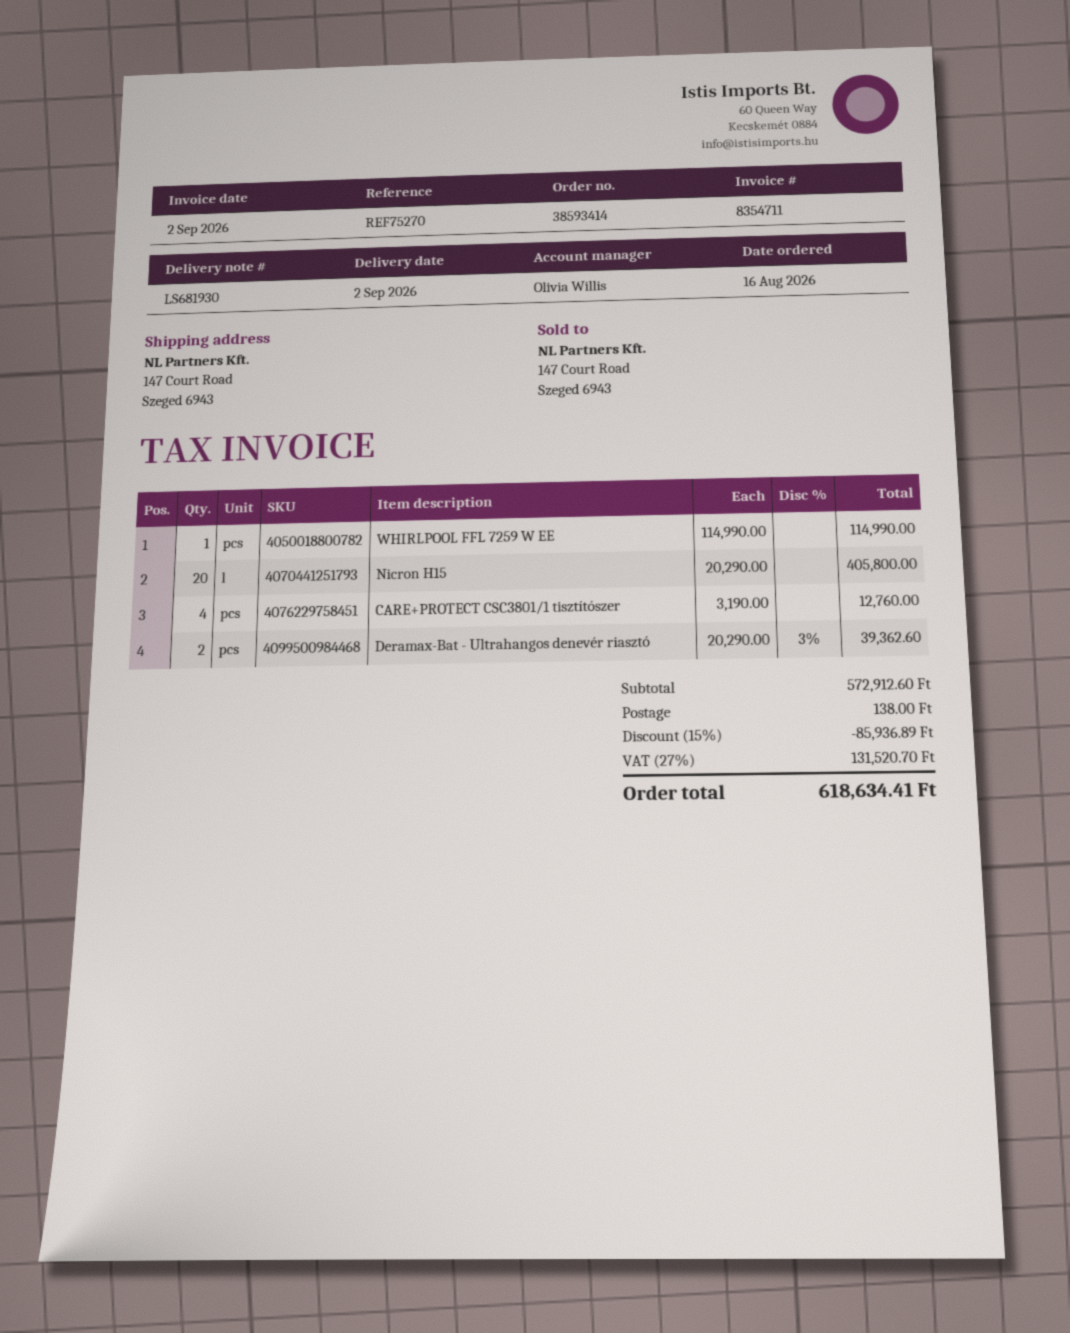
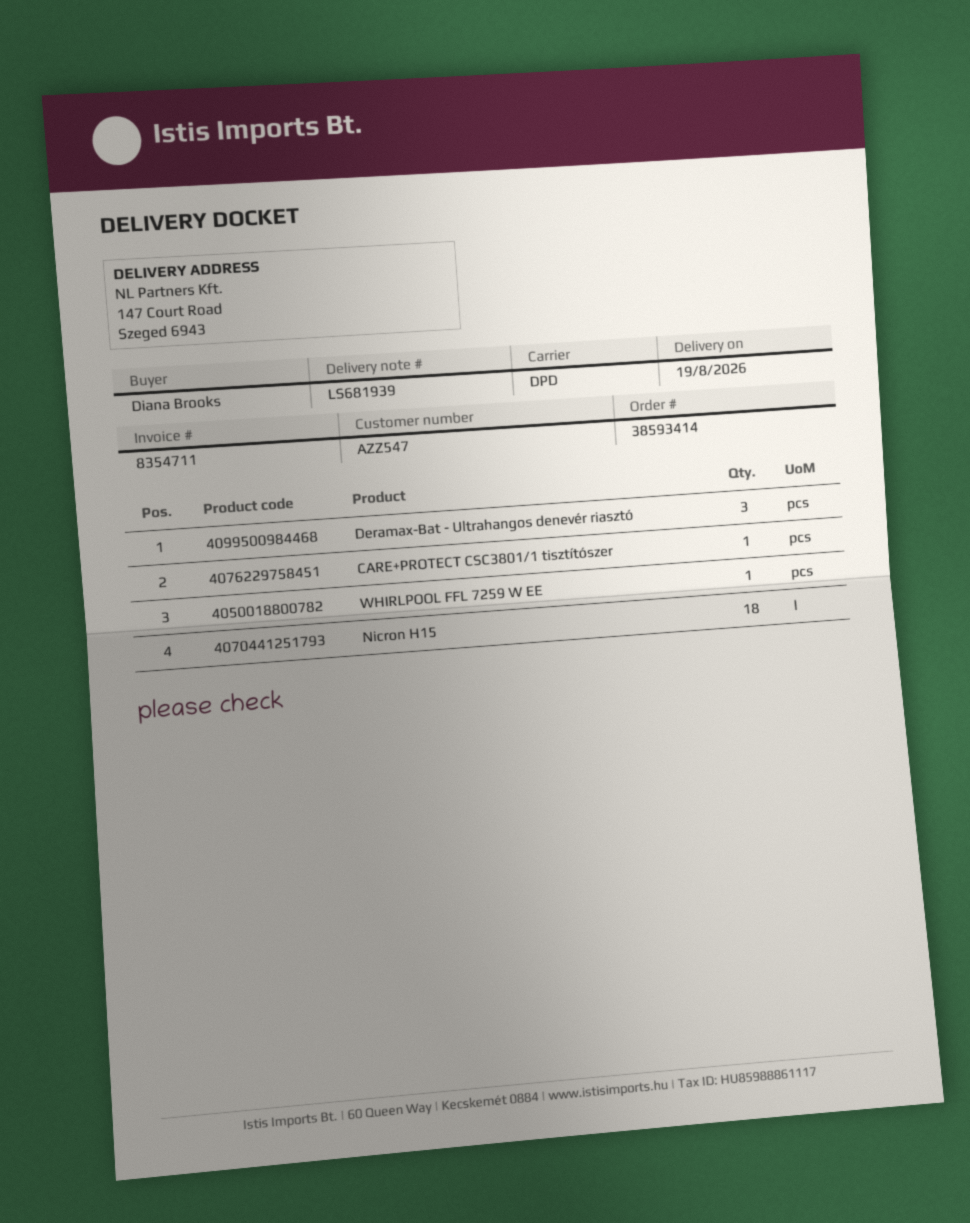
delivery note number: LS681930 -> LS681939
delivery date: 2026-09-02 -> 2026-08-19
Nicron H15: 20 -> 18
CARE+PROTECT CSC3801/1 tisztítószer: 4 -> 1
Deramax-Bat - Ultrahangos denevér riasztó: 2 -> 3

